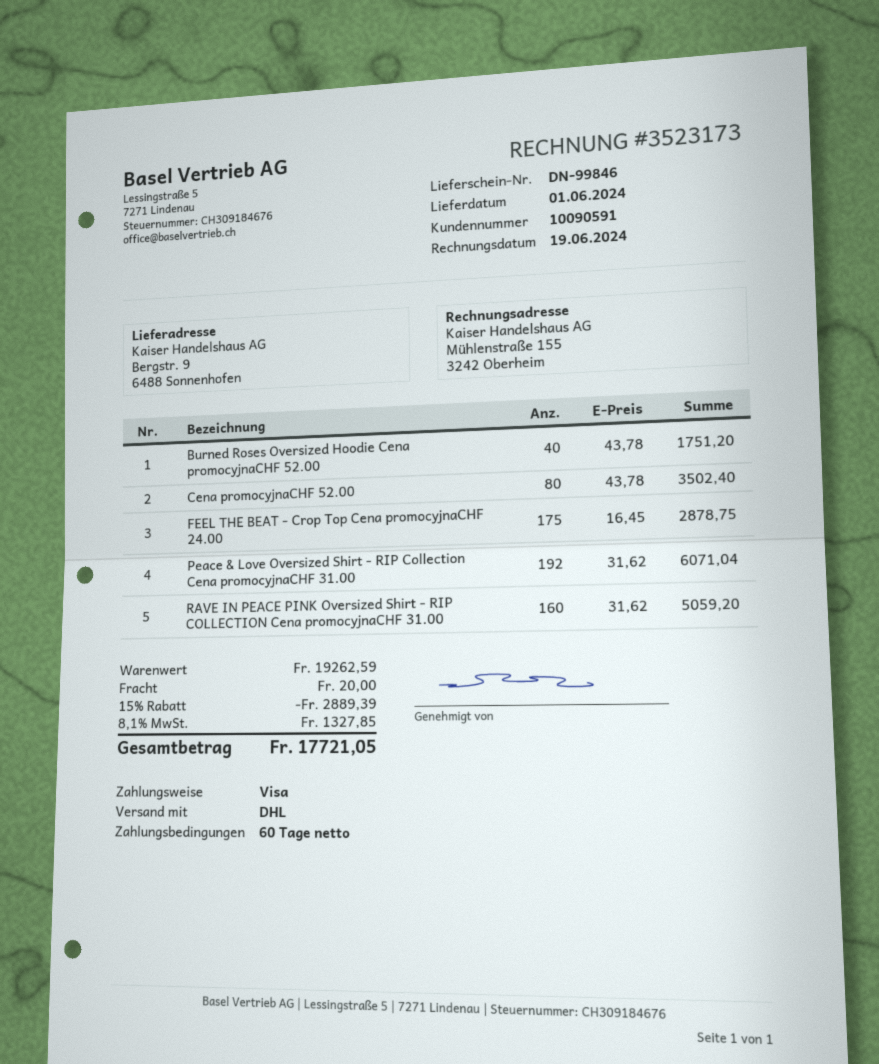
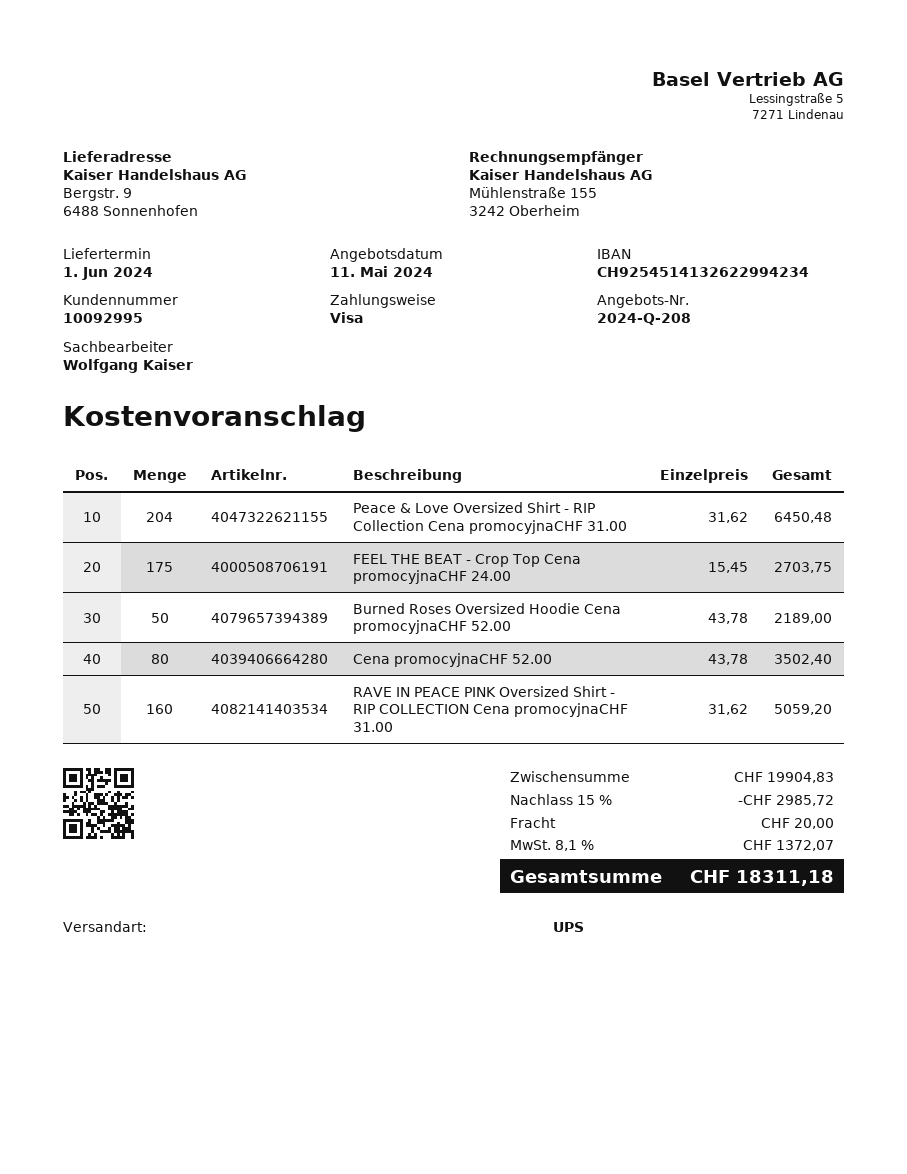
customer number: 10090591 -> 10092995
shipping method: DHL -> UPS
Burned Roses Oversized Hoodie Cena promocyjnaCHF 52.00: 40 x 43.78 = 1751.20 -> 50 x 43.78 = 2189.00
FEEL THE BEAT - Crop Top Cena promocyjnaCHF 24.00: 175 x 16.45 = 2878.75 -> 175 x 15.45 = 2703.75
Peace & Love Oversized Shirt - RIP Collection Cena promocyjnaCHF 31.00: 192 x 31.62 = 6071.04 -> 204 x 31.62 = 6450.48
subtotal: 19262.59 -> 19904.83
discount: 15% = 2889.39 -> 15% = 2985.72
tax: 8.1% = 1327.85 -> 8.1% = 1372.07
total: 17721.05 -> 18311.18

